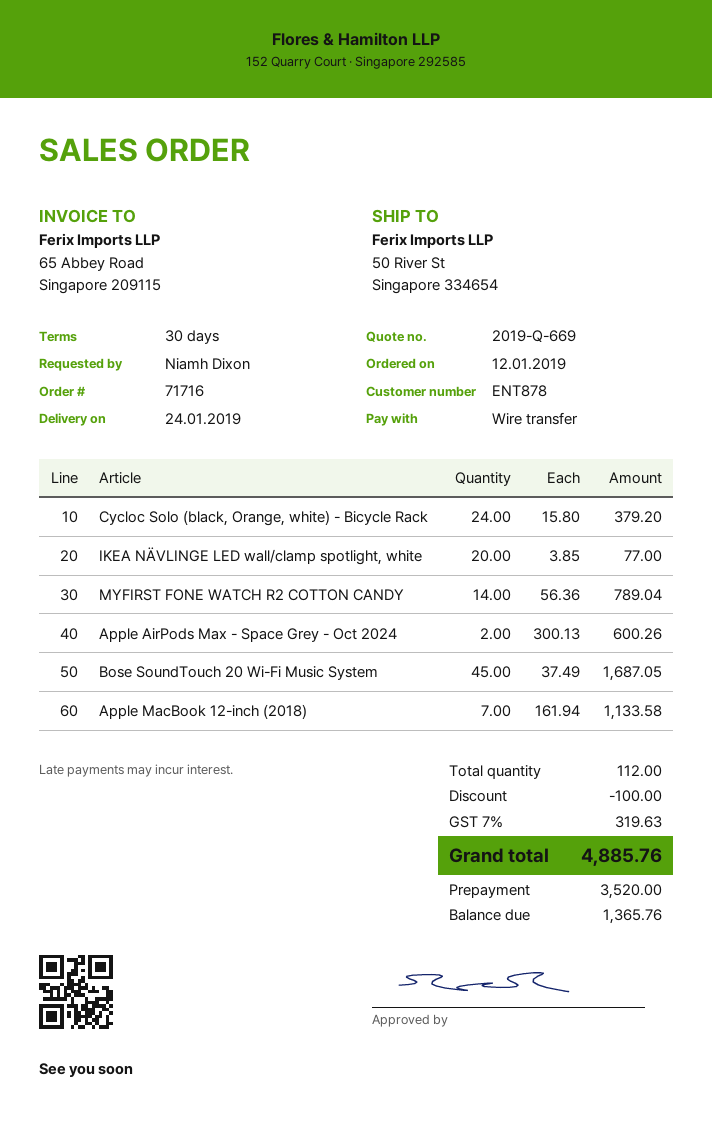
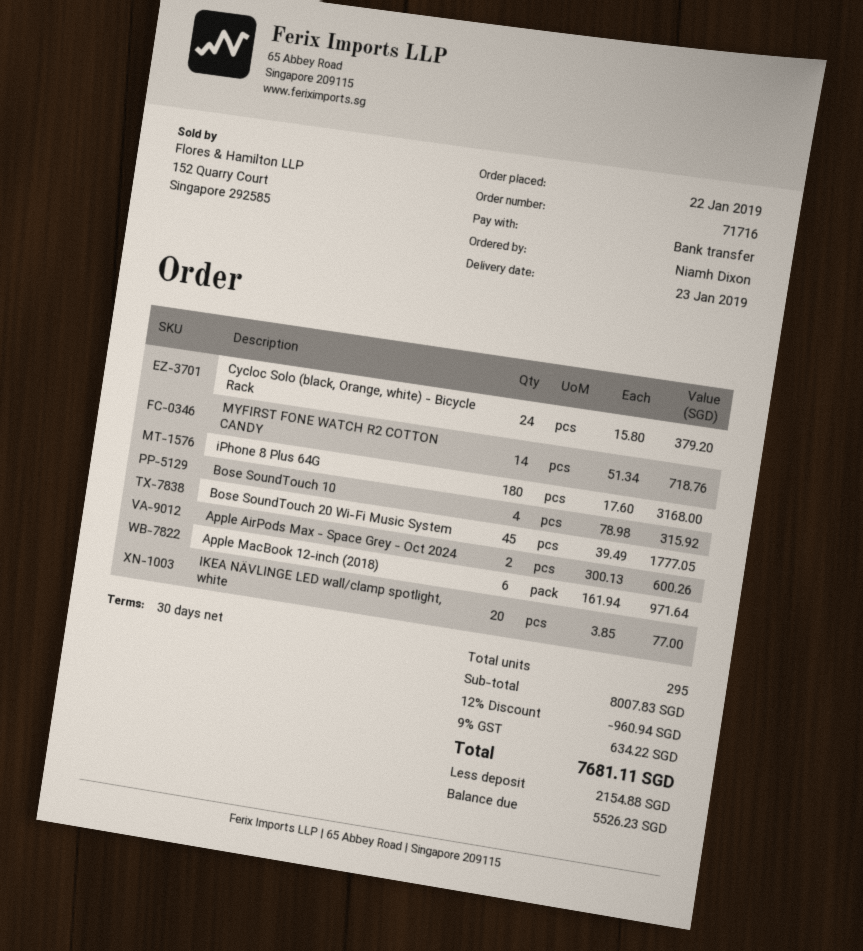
order date: 2019-01-12 -> 2019-01-22
delivery date: 2019-01-24 -> 2019-01-23
MYFIRST FONE WATCH R2 COTTON CANDY: 14 x 56.36 = 789.04 -> 14 x 51.34 = 718.76
Bose SoundTouch 20 Wi-Fi Music System: 45 x 37.49 = 1687.05 -> 45 x 39.49 = 1777.05
Apple MacBook 12-inch (2018): 7 x 161.94 = 1133.58 -> 6 x 161.94 = 971.64
iPhone 8 Plus 64G: none -> 180 x 17.60 = 3168.00
Bose SoundTouch 10: none -> 4 x 78.98 = 315.92
total quantity: 112 -> 295
discount: 100.00 -> 960.94
tax: 7% = 319.63 -> 9% = 634.22
total: 4885.76 -> 7681.11
deposit: 3520.00 -> 2154.88
balance: 1365.76 -> 5526.23

